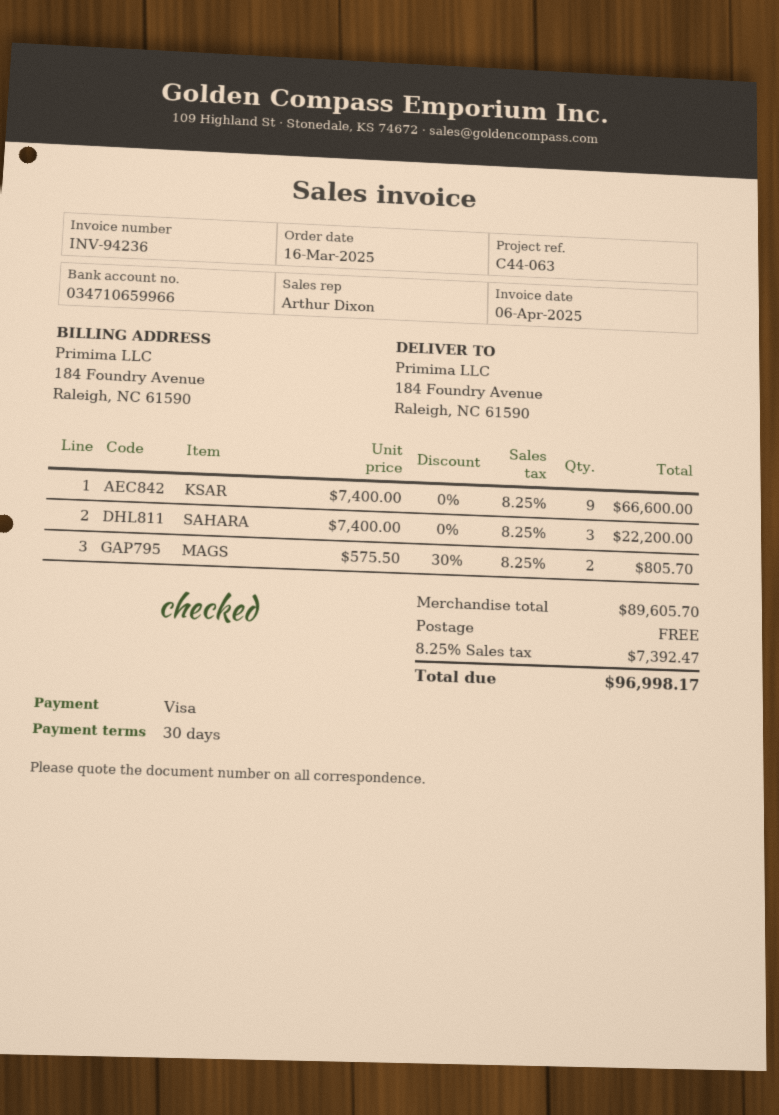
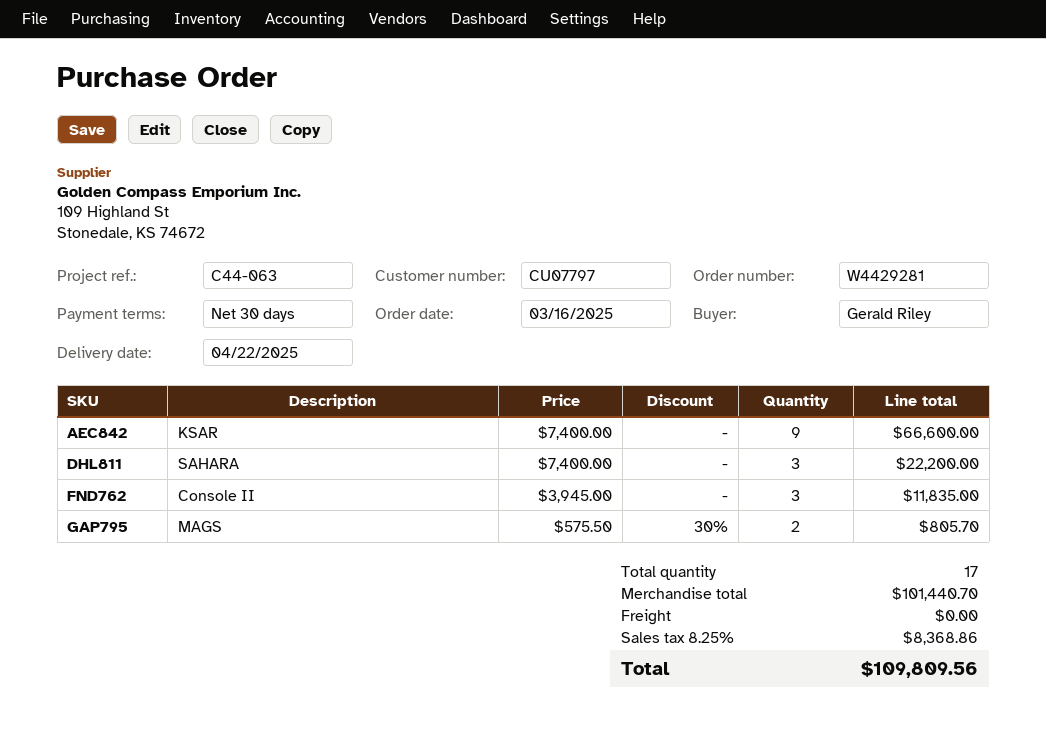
Console II: none -> 3 x 3945.00 = 11835.00
subtotal: 89605.70 -> 101440.70
tax: 8.25% = 7392.47 -> 8.25% = 8368.86
total: 96998.17 -> 109809.56

